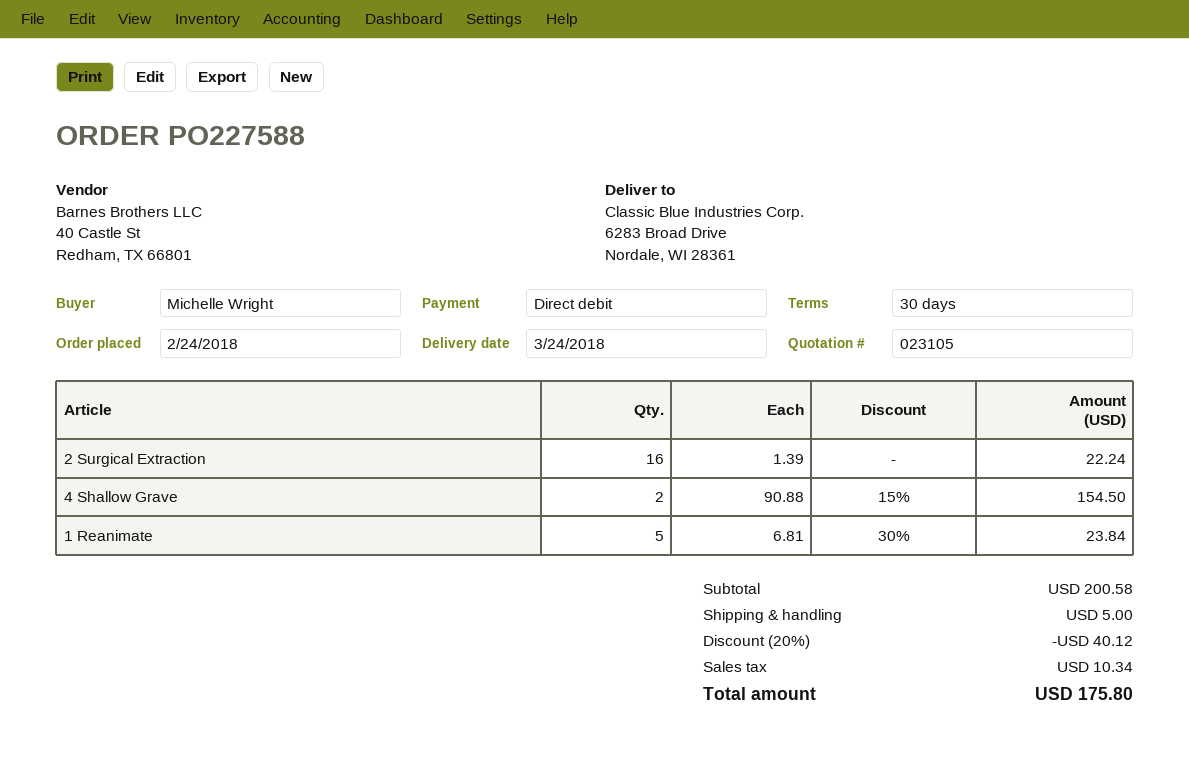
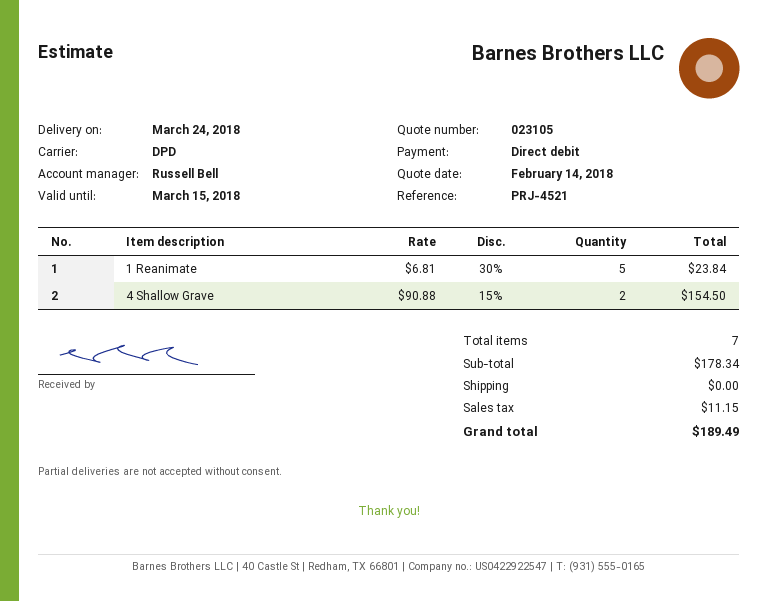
2 Surgical Extraction: 16 x 1.39 = 22.24 -> none
subtotal: 200.58 -> 178.34
discount: 20% = 40.12 -> none
shipping: 5.00 -> 0.00
tax: 10.34 -> 11.15
total: 175.80 -> 189.49

